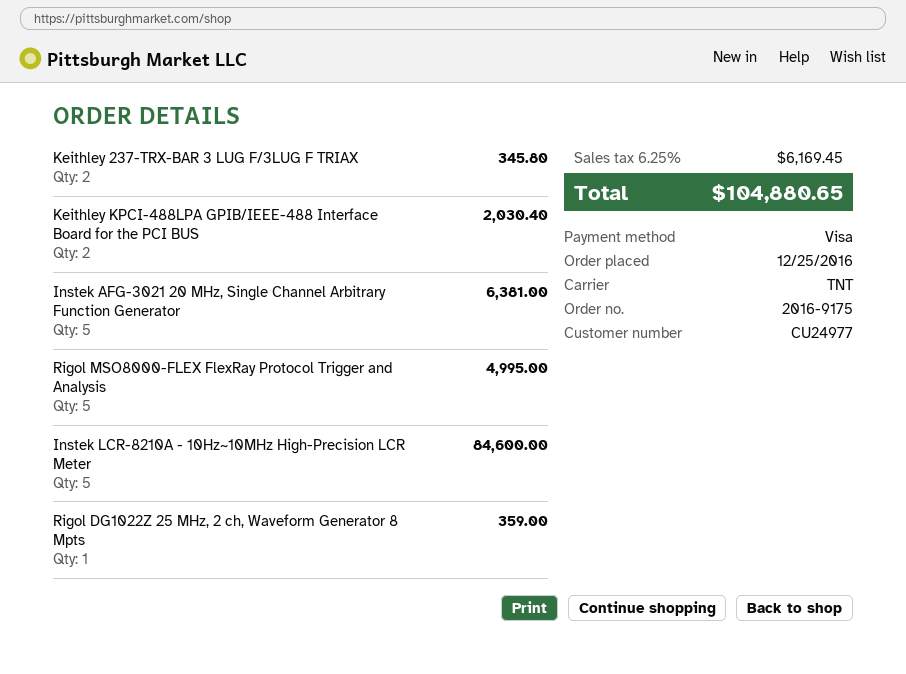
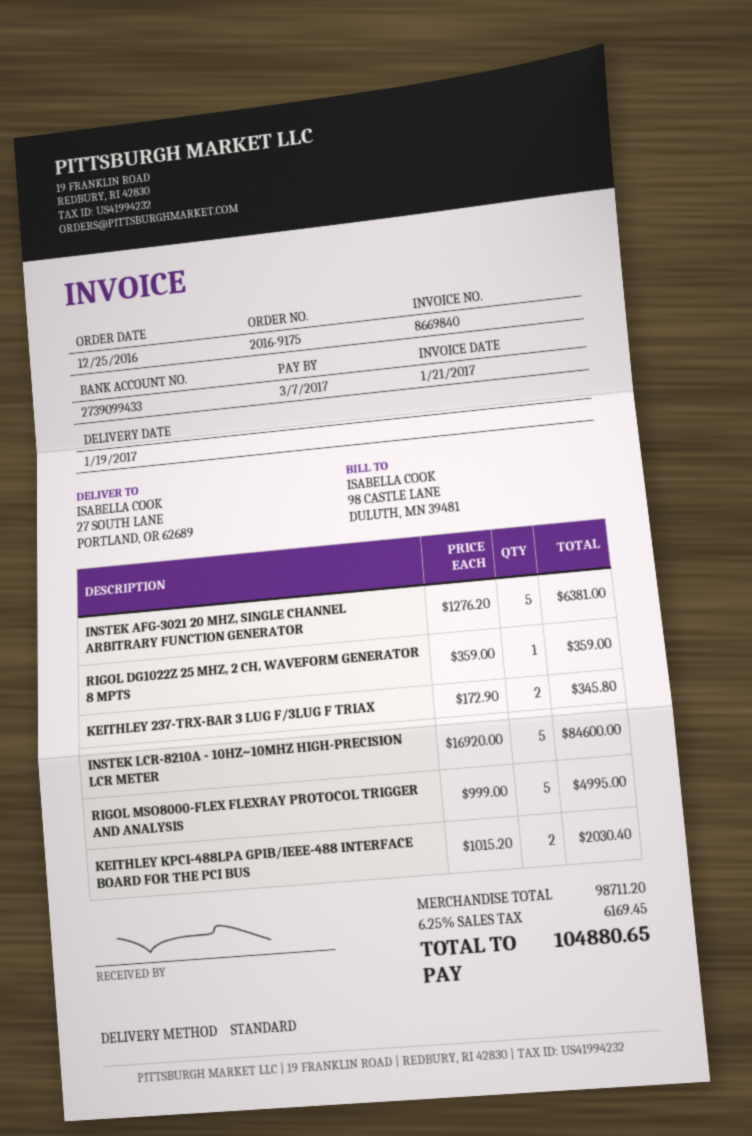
shipping method: TNT -> standard

